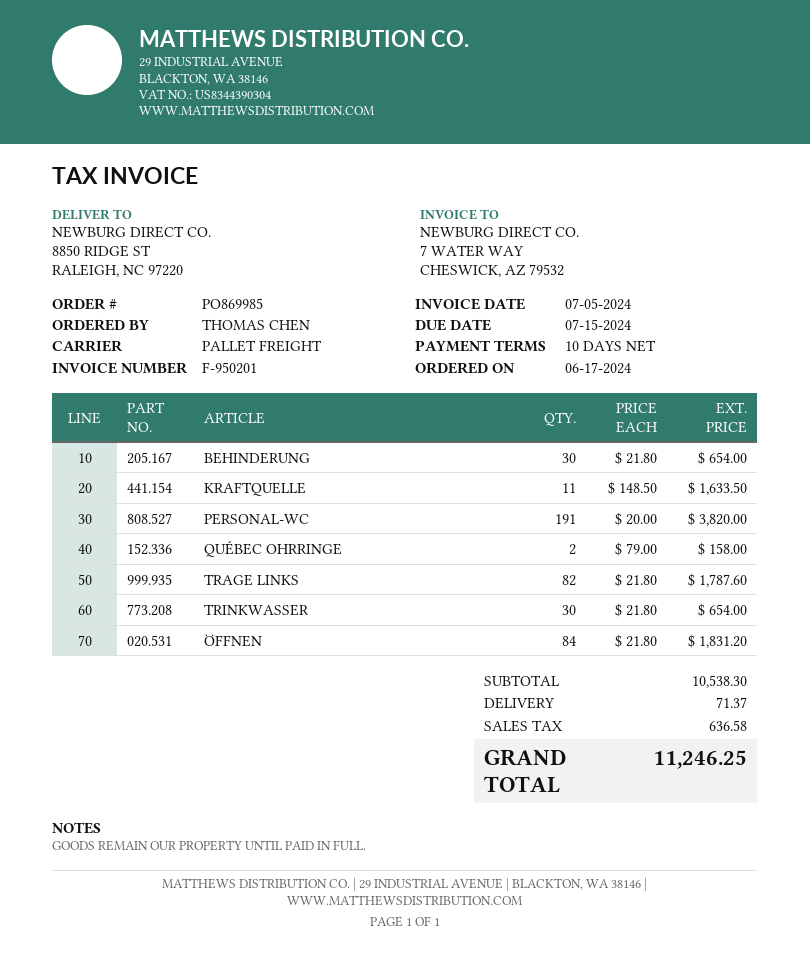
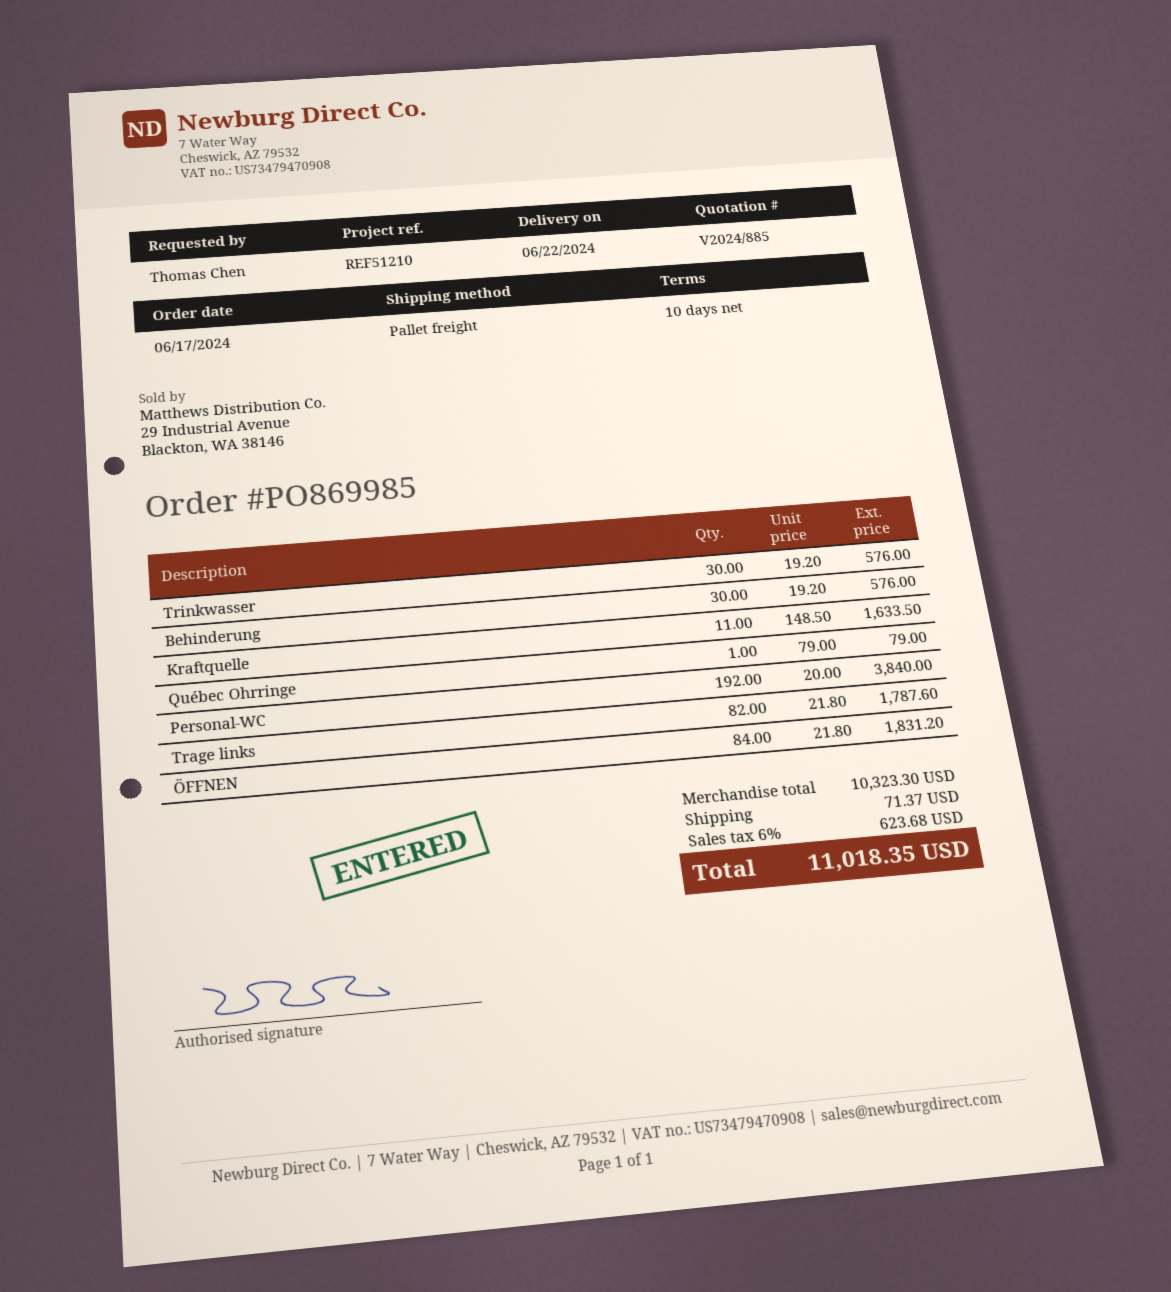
BEHINDERUNG: 30 x 21.80 = 654.00 -> 30 x 19.20 = 576.00
PERSONAL-WC: 191 x 20.00 = 3820.00 -> 192 x 20.00 = 3840.00
QUÉBEC OHRRINGE: 2 x 79.00 = 158.00 -> 1 x 79.00 = 79.00
TRINKWASSER: 30 x 21.80 = 654.00 -> 30 x 19.20 = 576.00
subtotal: 10538.30 -> 10323.30
tax: 636.58 -> 623.68
total: 11246.25 -> 11018.35

